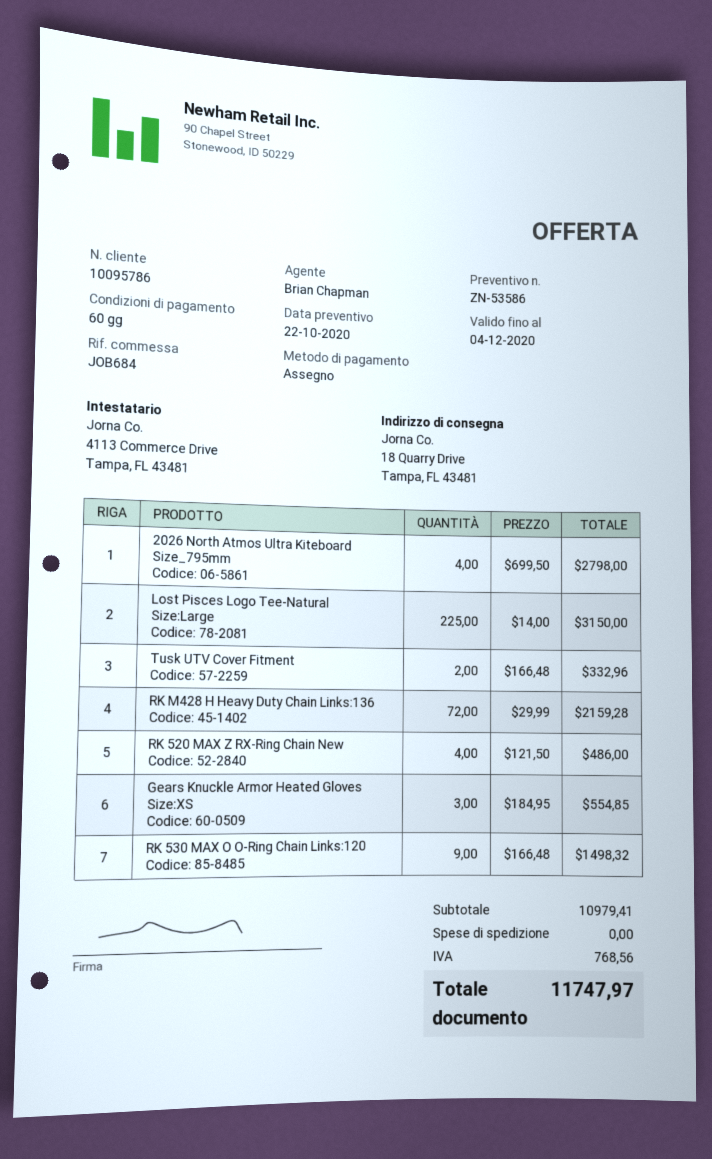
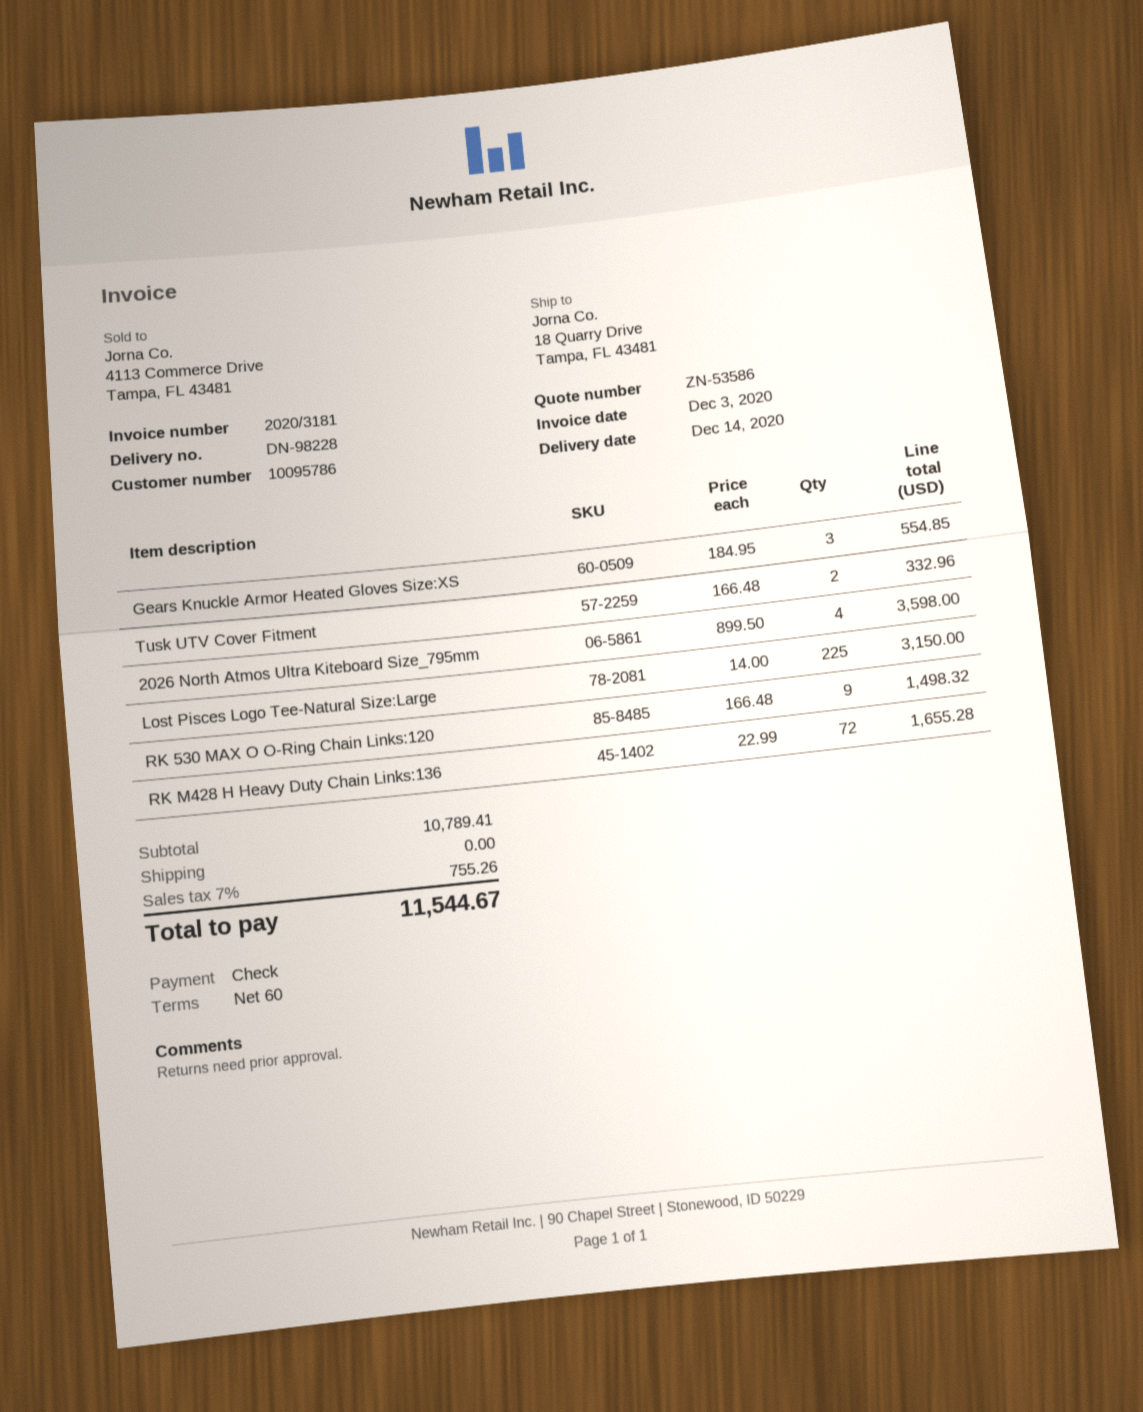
2026 North Atmos Ultra Kiteboard Size_795mm: 4 x 699.50 = 2798.00 -> 4 x 899.50 = 3598.00
RK M428 H Heavy Duty Chain Links:136: 72 x 29.99 = 2159.28 -> 72 x 22.99 = 1655.28
RK 520 MAX Z RX-Ring Chain New: 4 x 121.50 = 486.00 -> none
subtotal: 10979.41 -> 10789.41
tax: 768.56 -> 755.26
total: 11747.97 -> 11544.67

